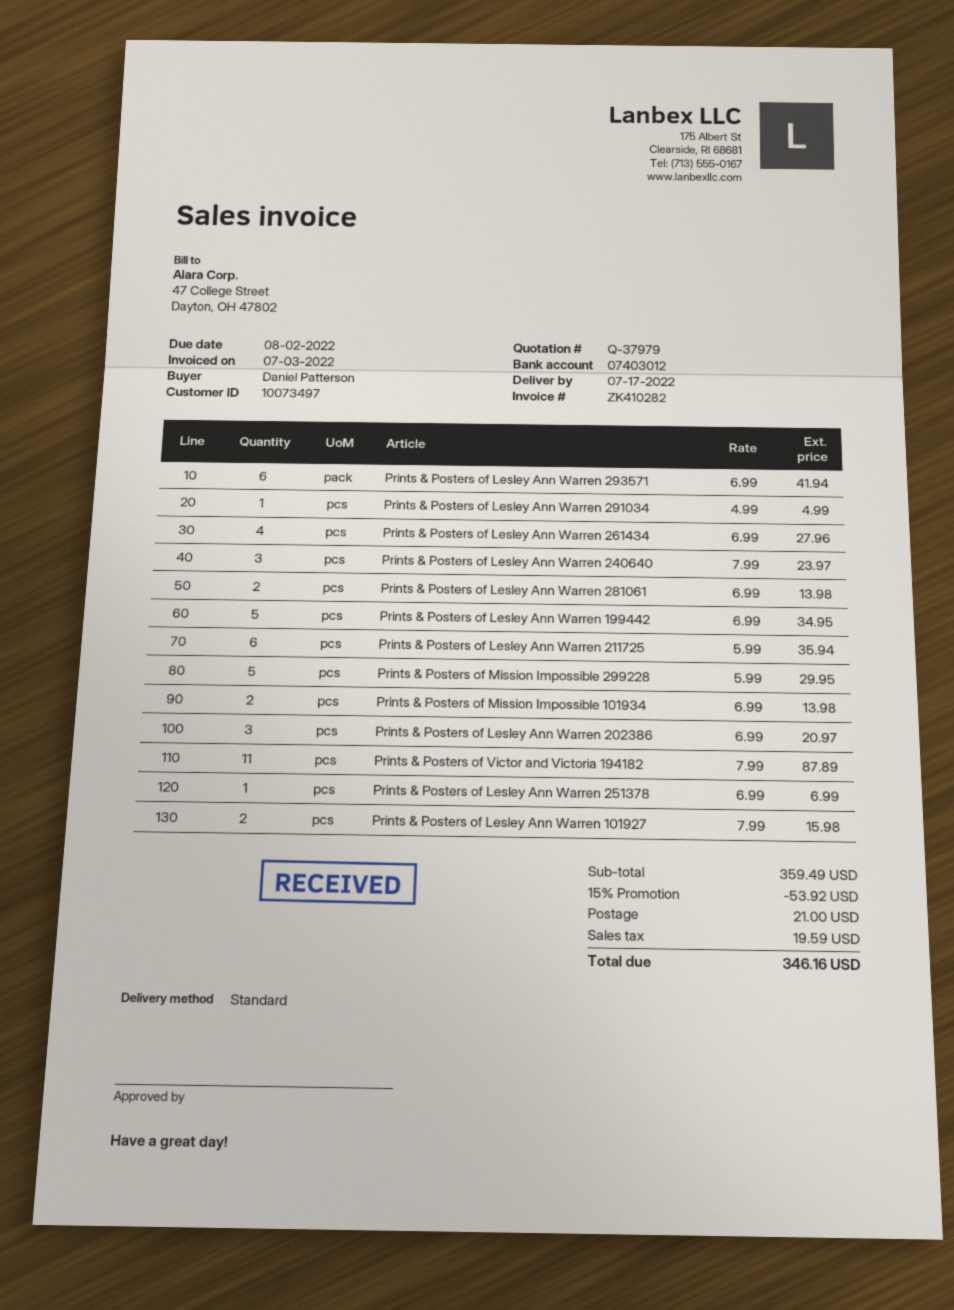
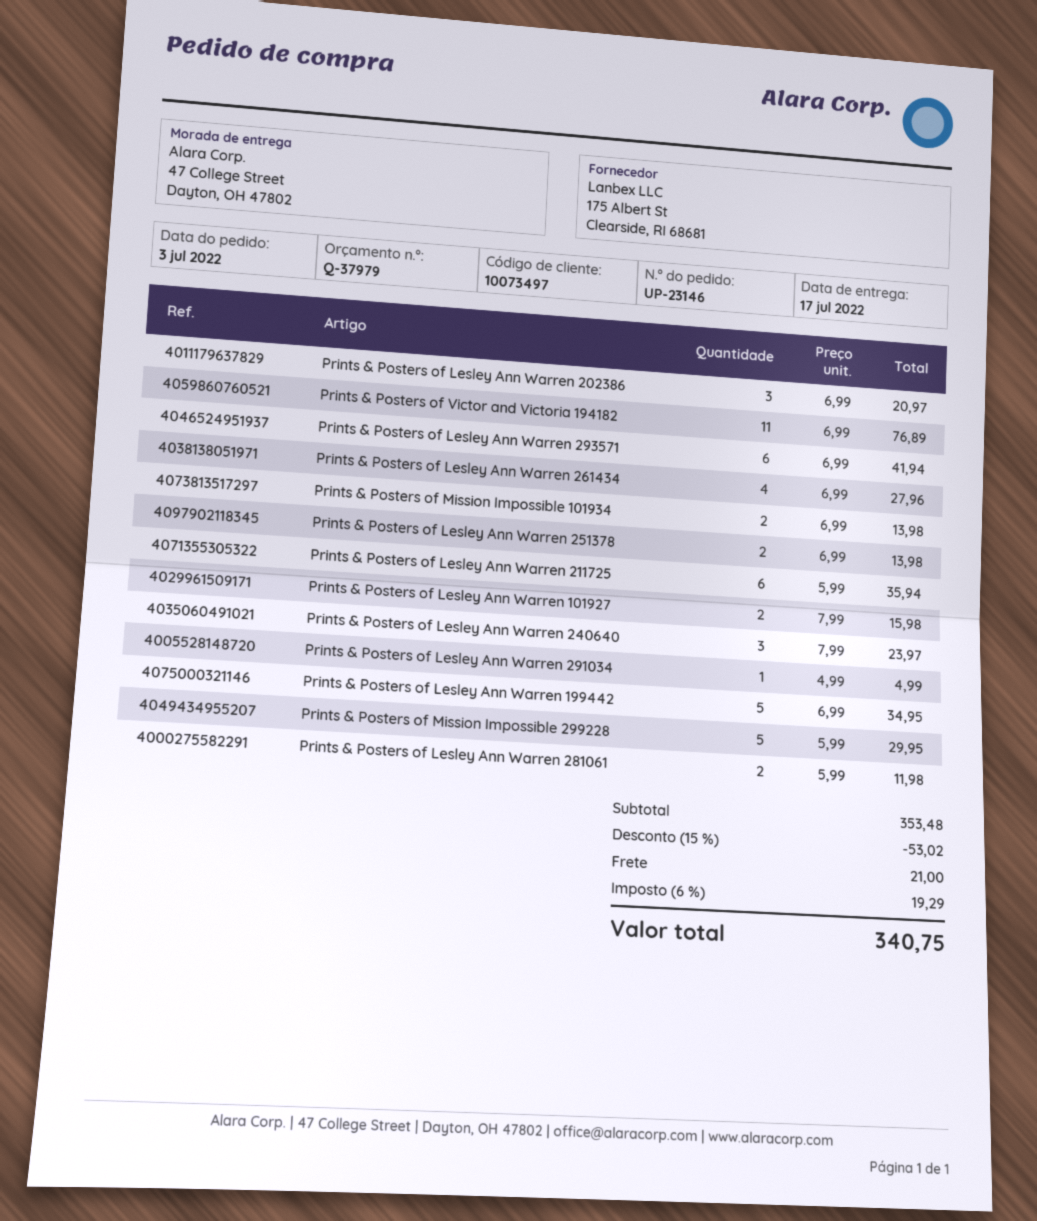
Prints & Posters of Lesley Ann Warren 281061: 2 x 6.99 = 13.98 -> 2 x 5.99 = 11.98
Prints & Posters of Victor and Victoria 194182: 11 x 7.99 = 87.89 -> 11 x 6.99 = 76.89
Prints & Posters of Lesley Ann Warren 251378: 1 x 6.99 = 6.99 -> 2 x 6.99 = 13.98
subtotal: 359.49 -> 353.48
discount: 15% = 53.92 -> 15% = 53.02
tax: 19.59 -> 19.29
total: 346.16 -> 340.75

